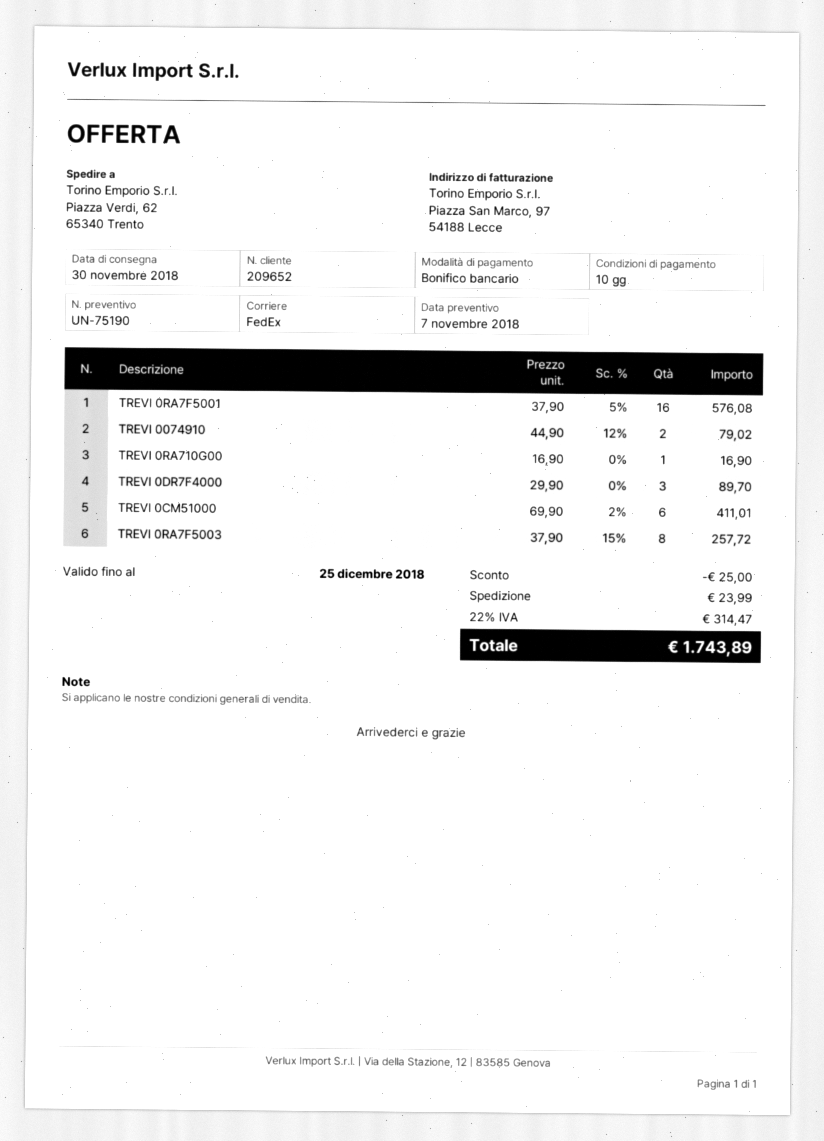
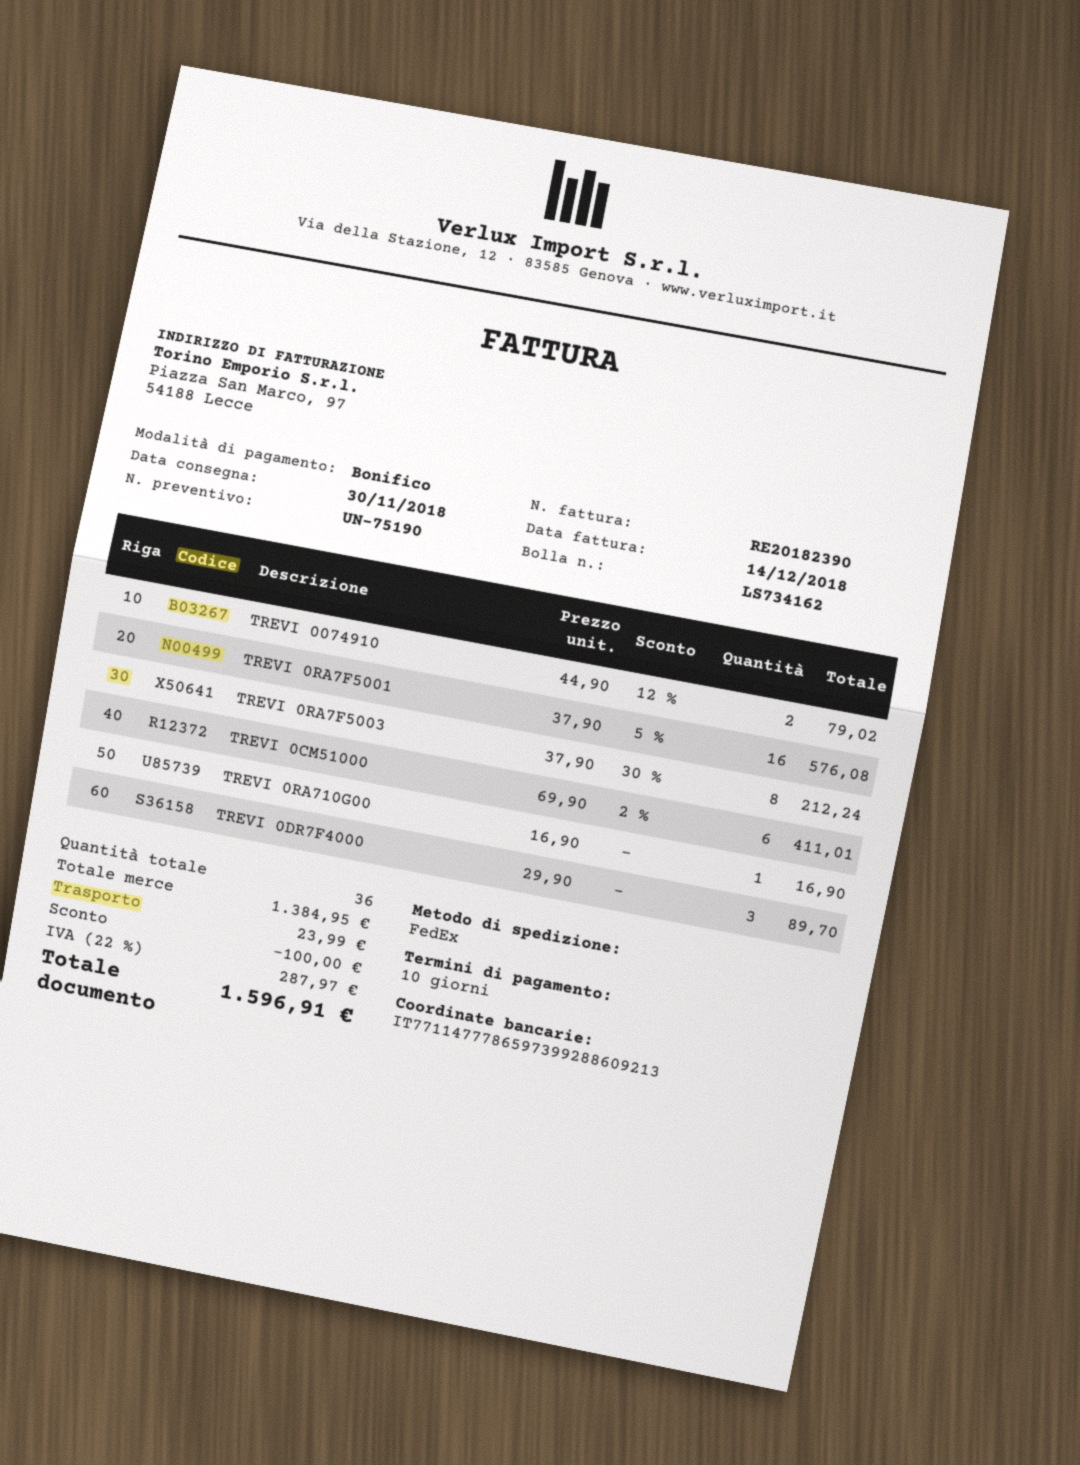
TREVI 0RA7F5003: 8 x 37.90 - 15% = 257.72 -> 8 x 37.90 - 30% = 212.24
discount: 25.00 -> 100.00
tax: 22% = 314.47 -> 22% = 287.97
total: 1743.89 -> 1596.91

